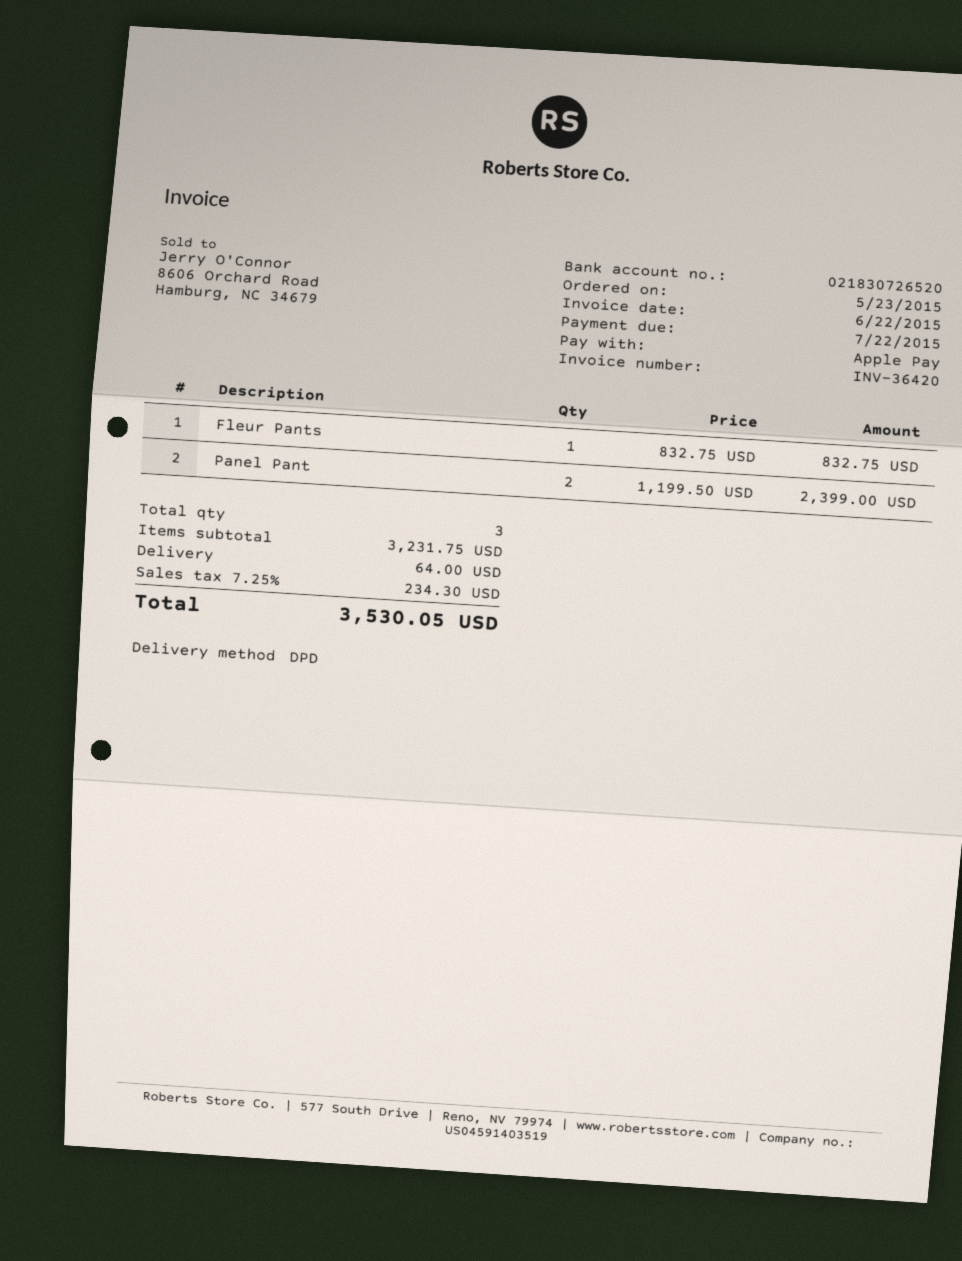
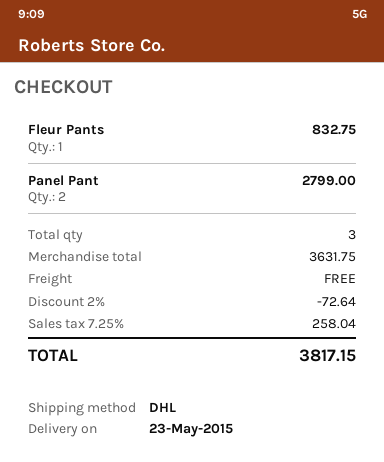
shipping method: DPD -> DHL
Panel Pant: 2 for 2399.00 -> 2 for 2799.00
subtotal: 3231.75 -> 3631.75
discount: none -> 2% = 72.64
shipping: 64.00 -> 0.00
tax: 7.25% = 234.30 -> 7.25% = 258.04
total: 3530.05 -> 3817.15

